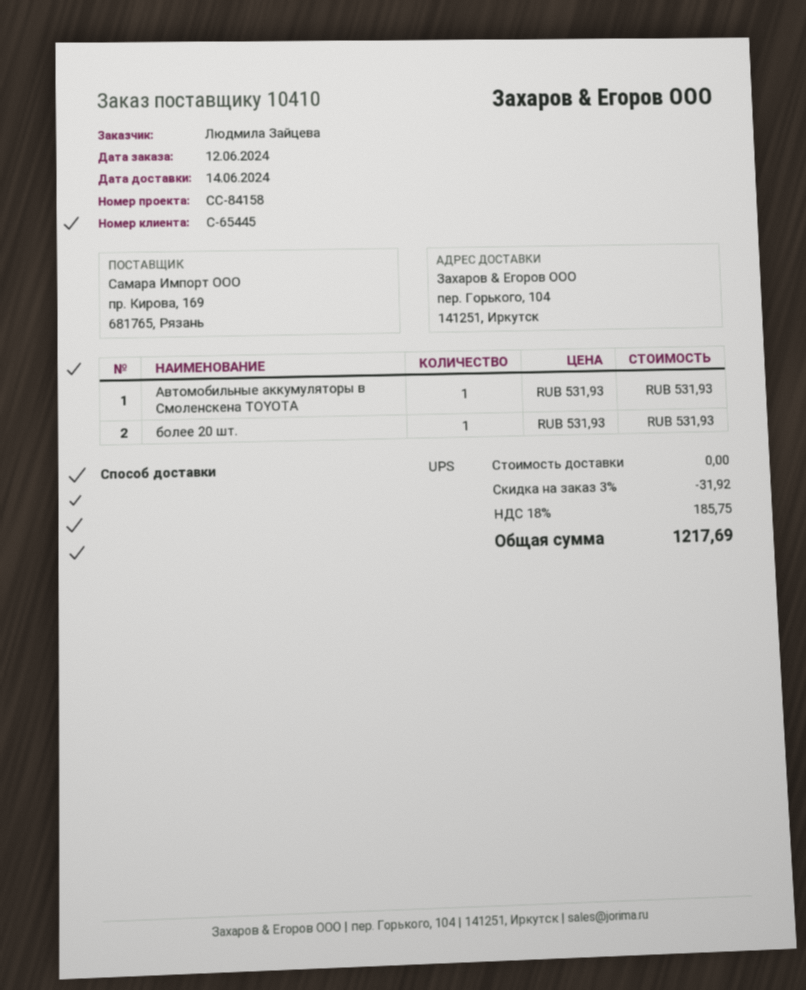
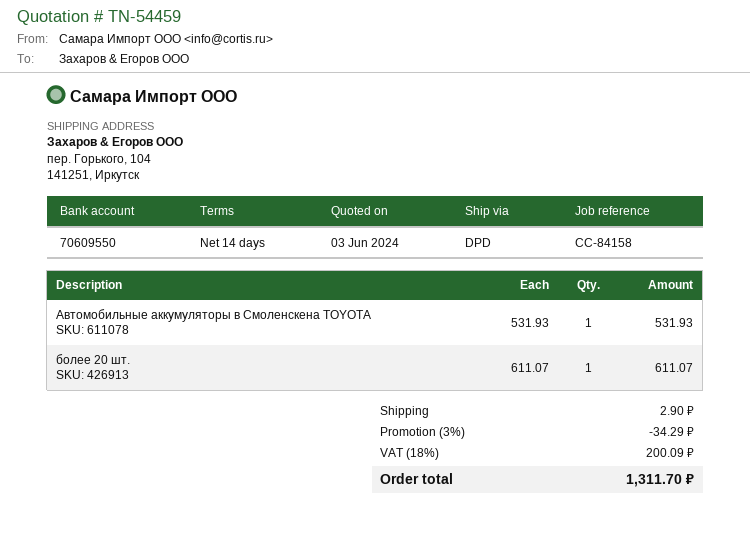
shipping method: UPS -> DPD
более 20 шт.: 1 x 531.93 = 531.93 -> 1 x 611.07 = 611.07
discount: 3% = 31.92 -> 3% = 34.29
shipping: 0.00 -> 2.90
tax: 18% = 185.75 -> 18% = 200.09
total: 1217.69 -> 1311.70

